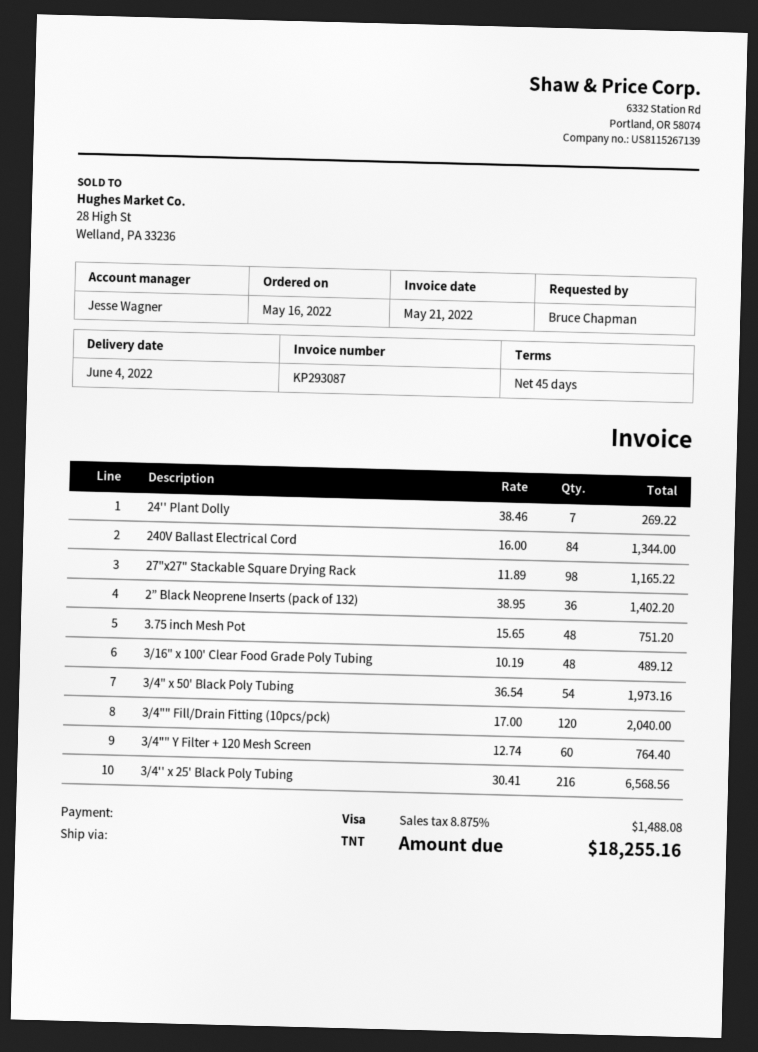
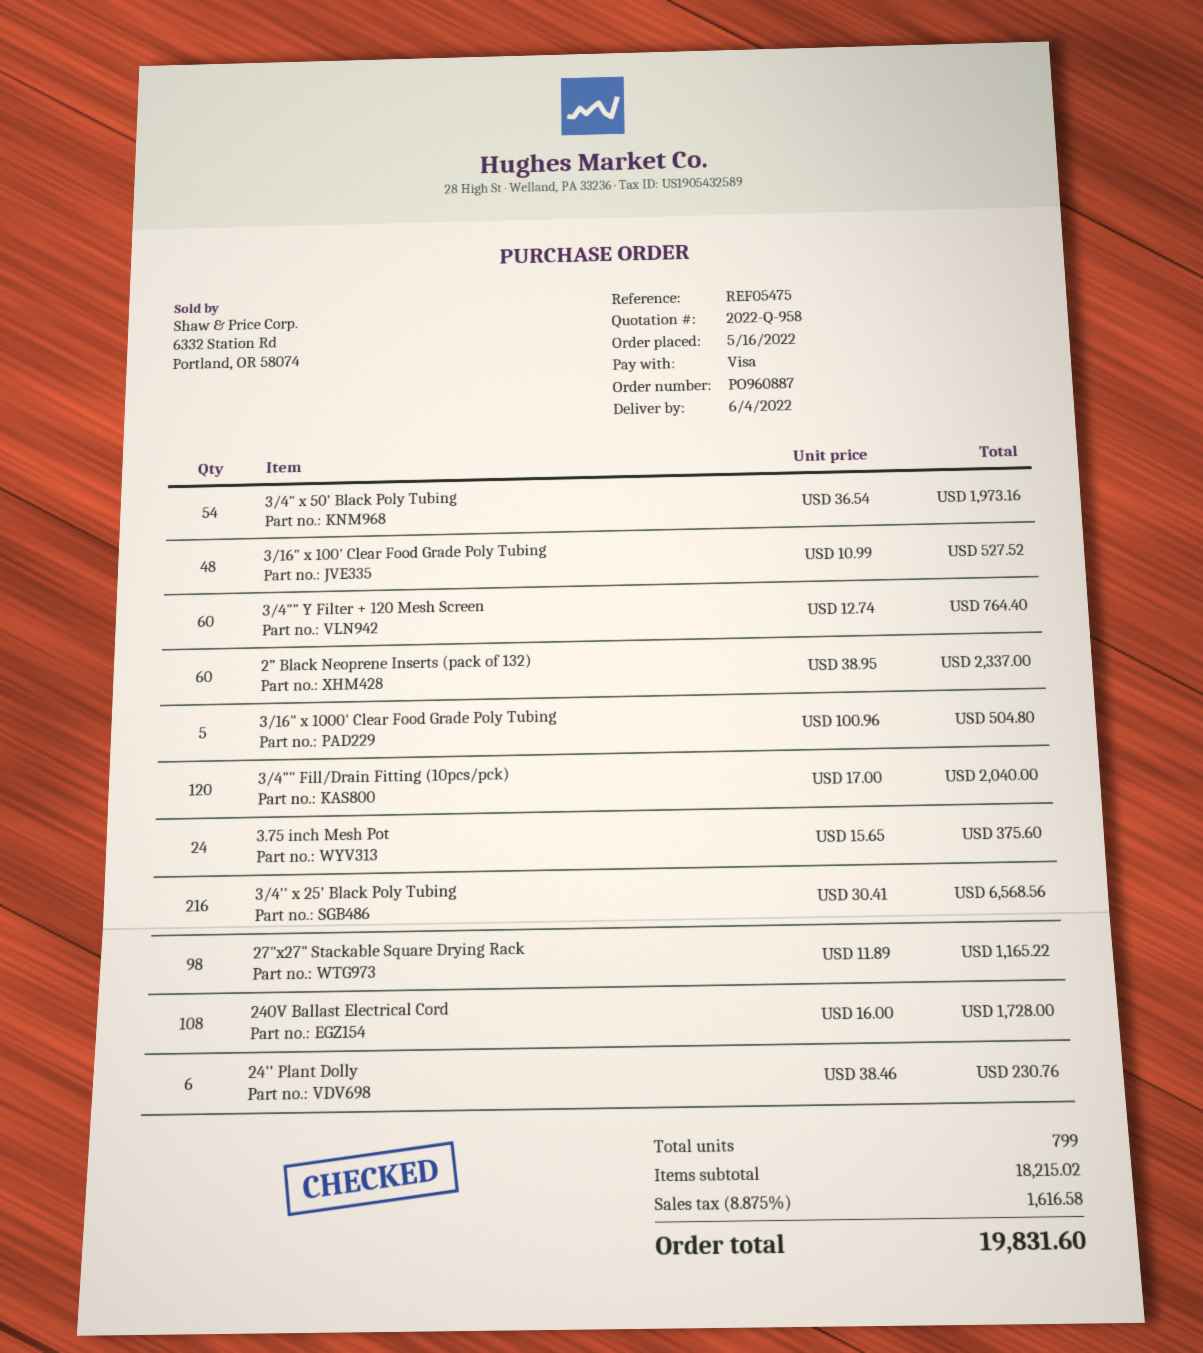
24'' Plant Dolly: 7 x 38.46 = 269.22 -> 6 x 38.46 = 230.76
240V Ballast Electrical Cord: 84 x 16.00 = 1344.00 -> 108 x 16.00 = 1728.00
2” Black Neoprene Inserts (pack of 132): 36 x 38.95 = 1402.20 -> 60 x 38.95 = 2337.00
3.75 inch Mesh Pot: 48 x 15.65 = 751.20 -> 24 x 15.65 = 375.60
3/16" x 100' Clear Food Grade Poly Tubing: 48 x 10.19 = 489.12 -> 48 x 10.99 = 527.52
3/16" x 1000' Clear Food Grade Poly Tubing: none -> 5 x 100.96 = 504.80
tax: 8.875% = 1488.08 -> 8.875% = 1616.58
total: 18255.16 -> 19831.60

